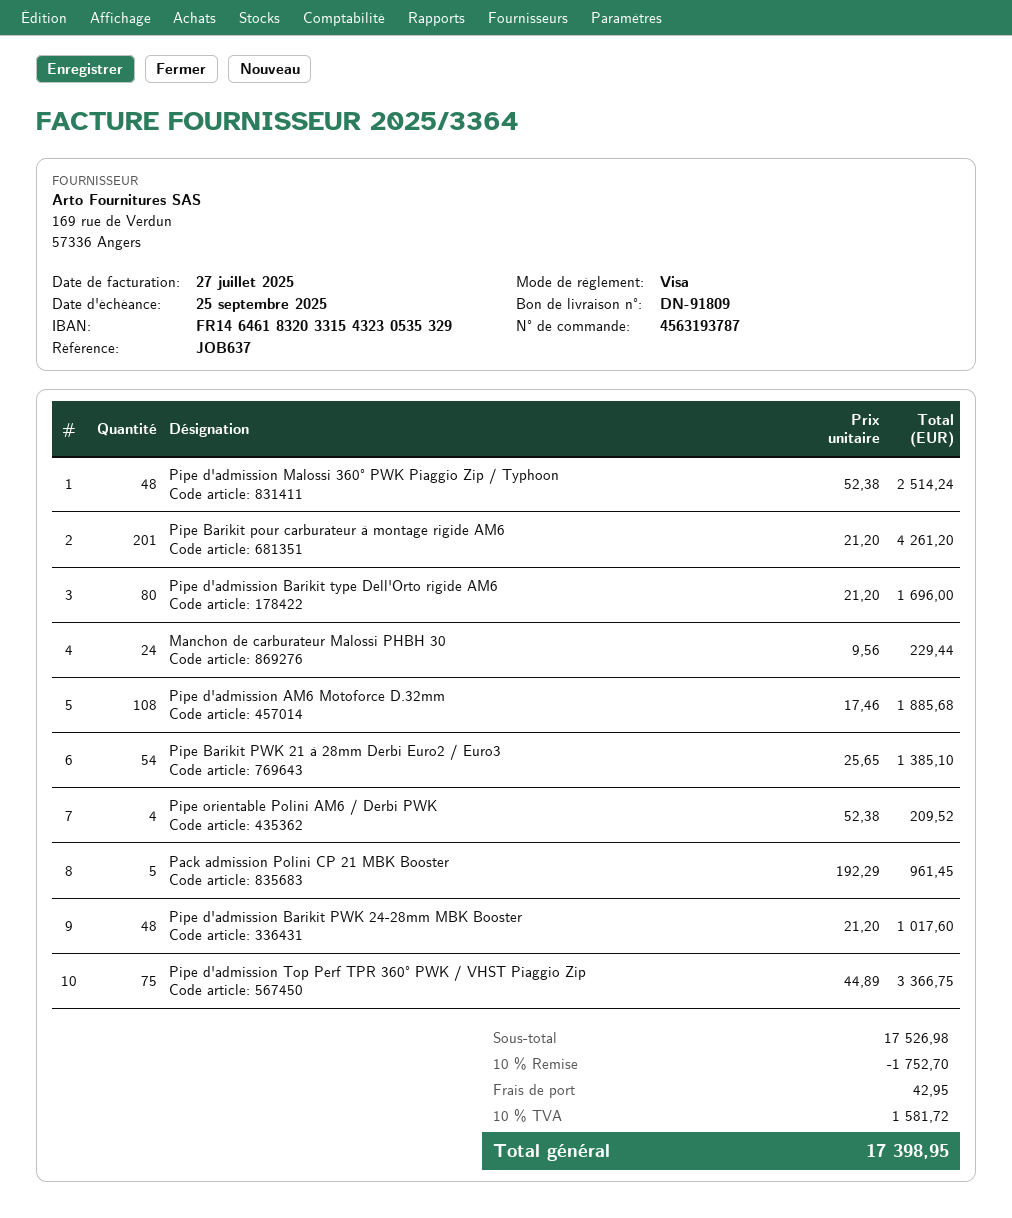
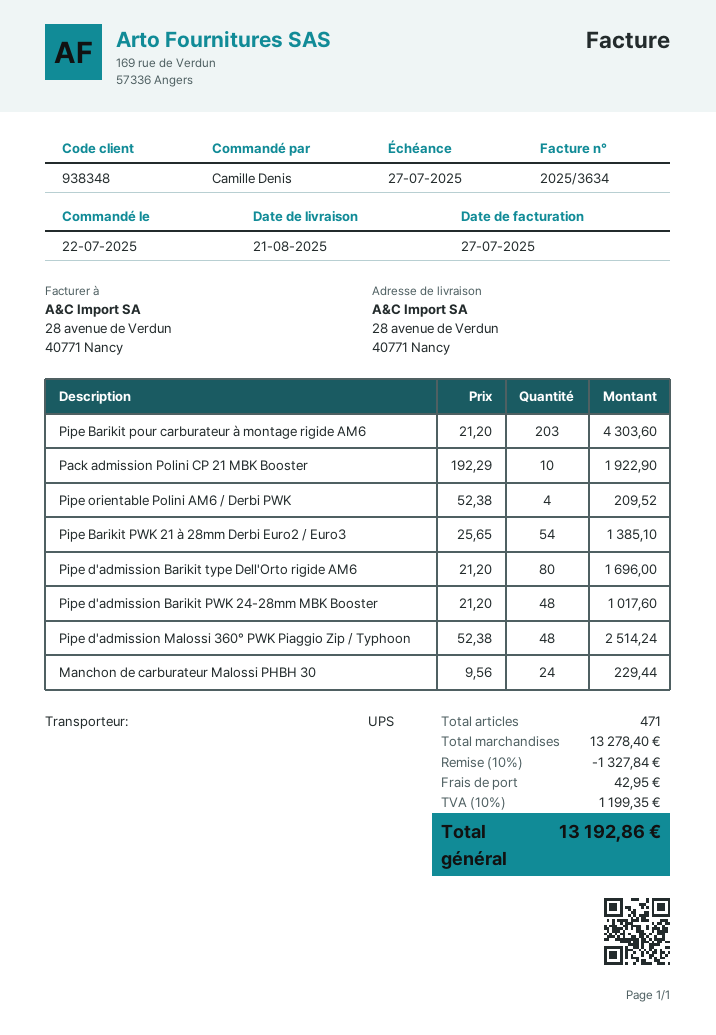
invoice number: 2025/3364 -> 2025/3634
due date: 2025-09-25 -> 2025-07-27
Pipe Barikit pour carburateur à montage rigide AM6: 201 x 21.20 = 4261.20 -> 203 x 21.20 = 4303.60
Pipe d'admission AM6 Motoforce D.32mm: 108 x 17.46 = 1885.68 -> none
Pack admission Polini CP 21 MBK Booster: 5 x 192.29 = 961.45 -> 10 x 192.29 = 1922.90
Pipe d'admission Top Perf TPR 360° PWK / VHST Piaggio Zip: 75 x 44.89 = 3366.75 -> none
subtotal: 17526.98 -> 13278.40
discount: 10% = 1752.70 -> 10% = 1327.84
tax: 10% = 1581.72 -> 10% = 1199.35
total: 17398.95 -> 13192.86

